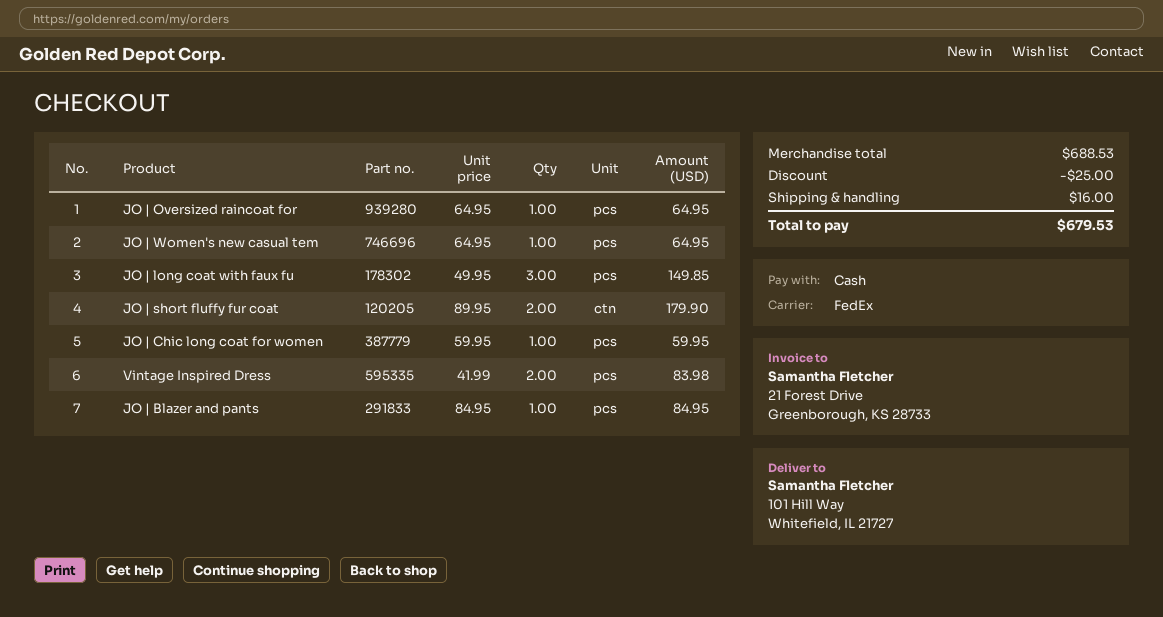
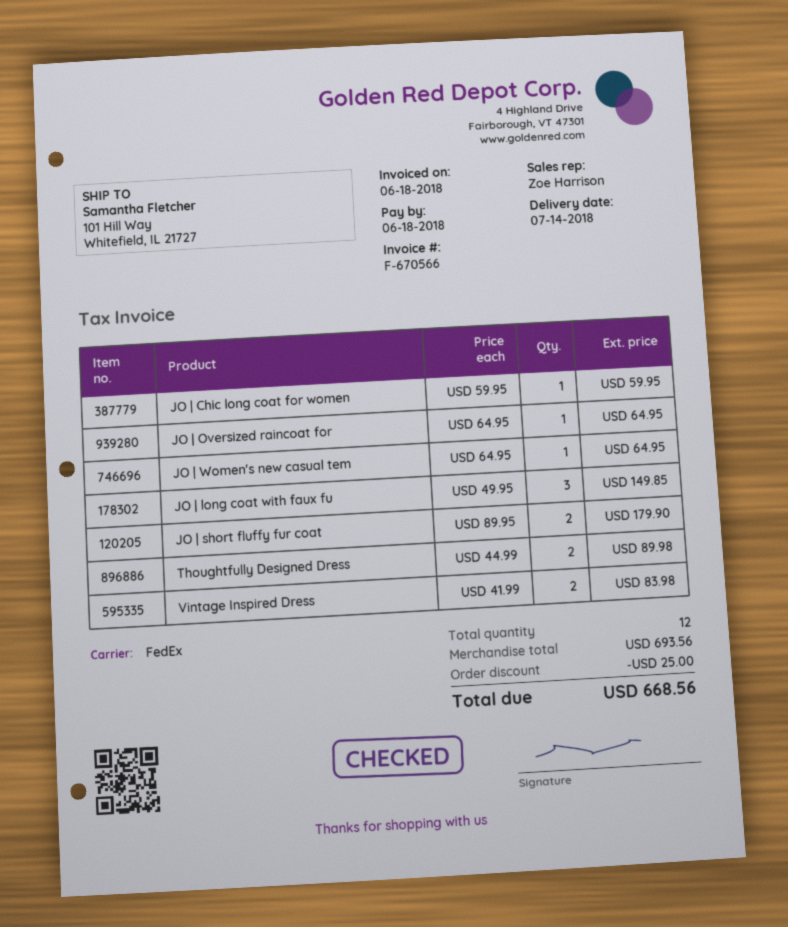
JO | Blazer and pants: 1 x 84.95 = 84.95 -> none
Thoughtfully Designed Dress: none -> 2 x 44.99 = 89.98
subtotal: 688.53 -> 693.56
shipping: 16.00 -> none
total: 679.53 -> 668.56

